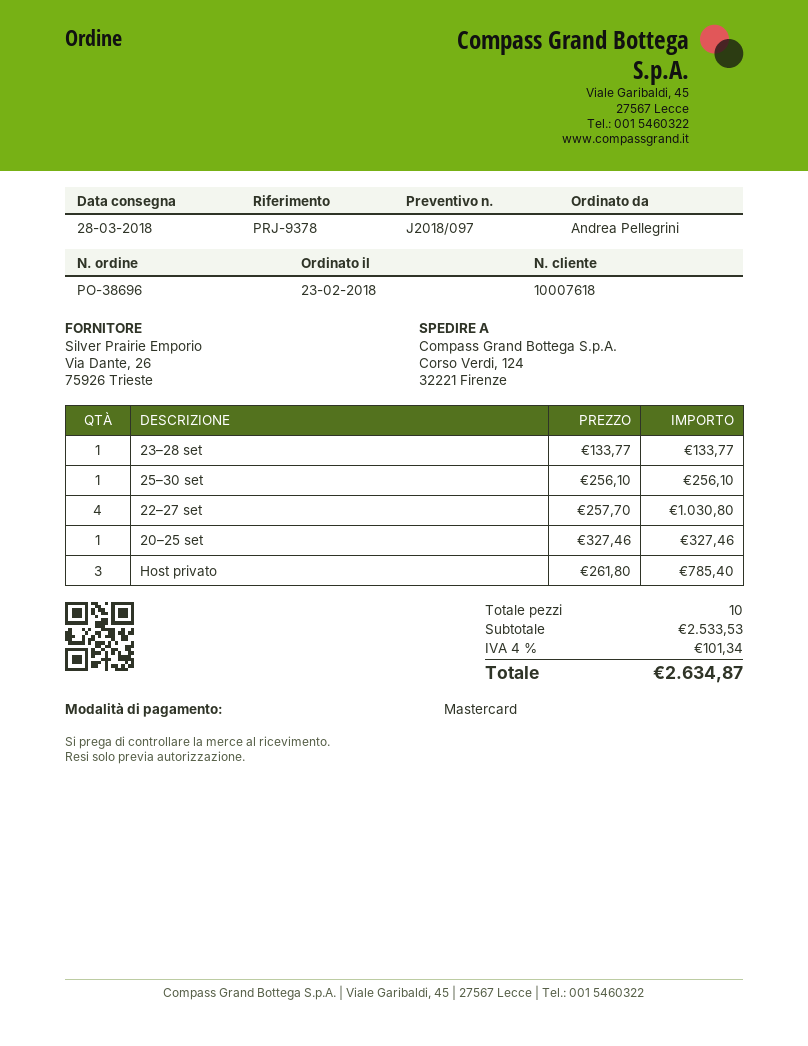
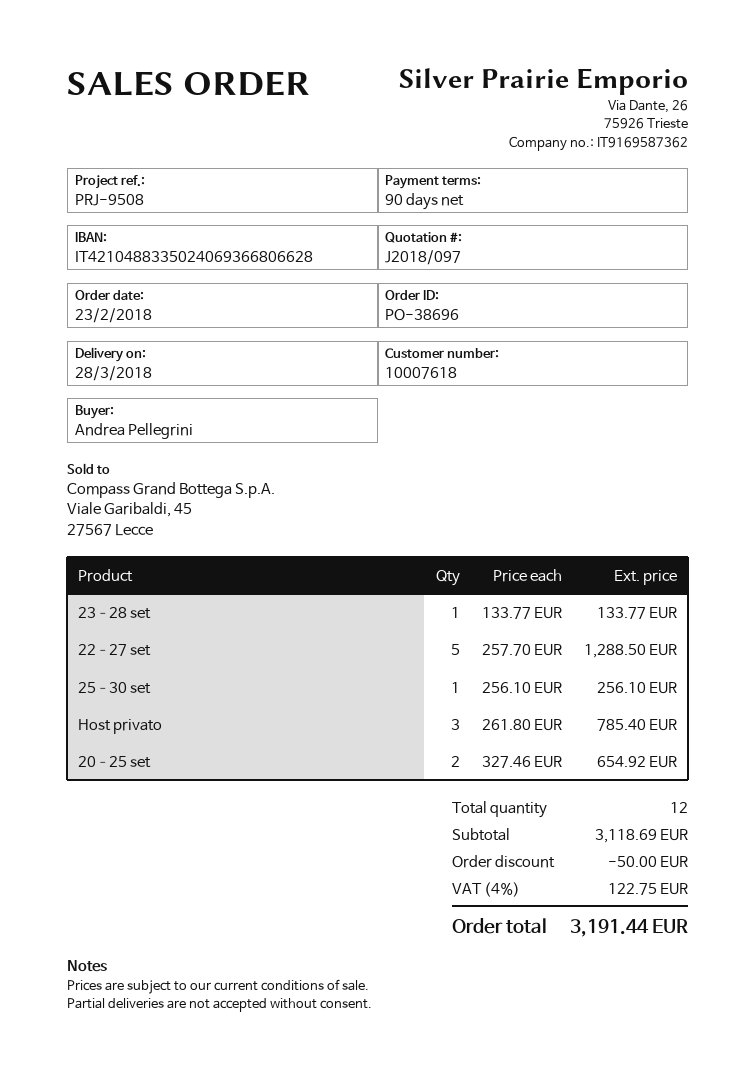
reference: PRJ-9378 -> PRJ-9508
22–27 set: 4 x 257.70 = 1030.80 -> 5 x 257.70 = 1288.50
20–25 set: 1 x 327.46 = 327.46 -> 2 x 327.46 = 654.92
total quantity: 10 -> 12
subtotal: 2533.53 -> 3118.69
discount: none -> 50.00
tax: 4% = 101.34 -> 4% = 122.75
total: 2634.87 -> 3191.44

